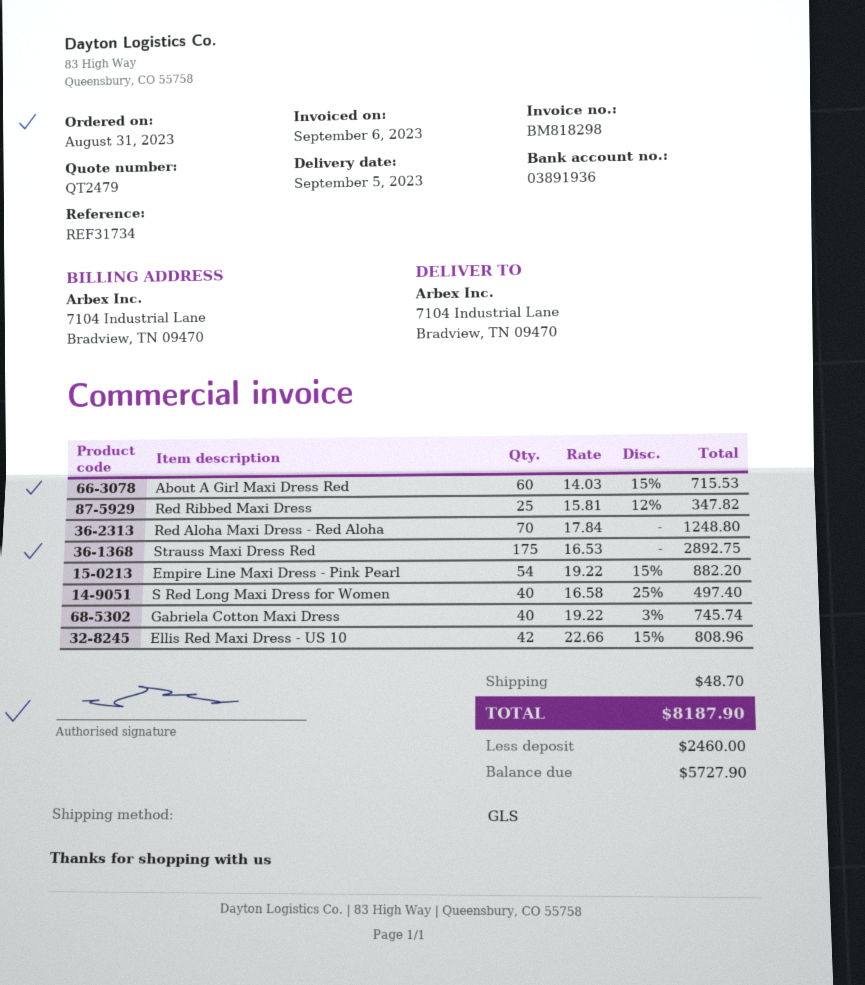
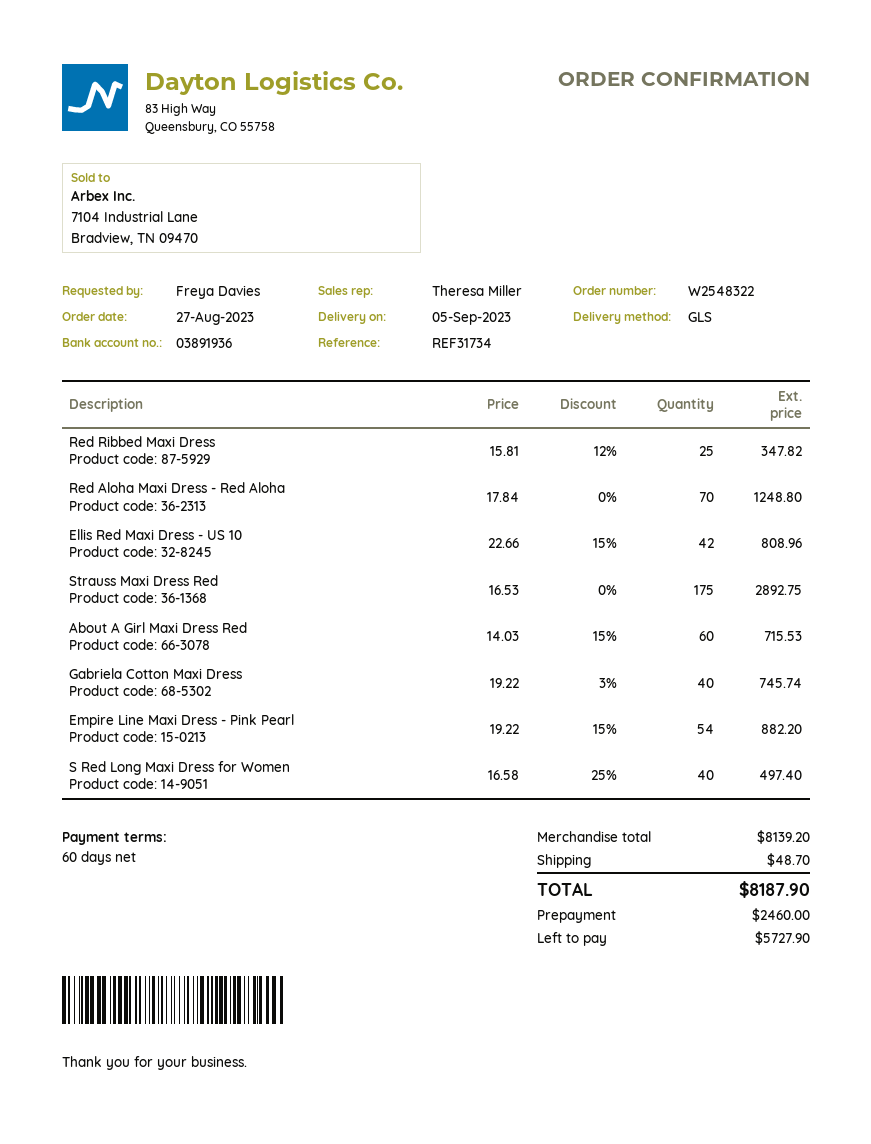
order date: 2023-08-31 -> 2023-08-27

